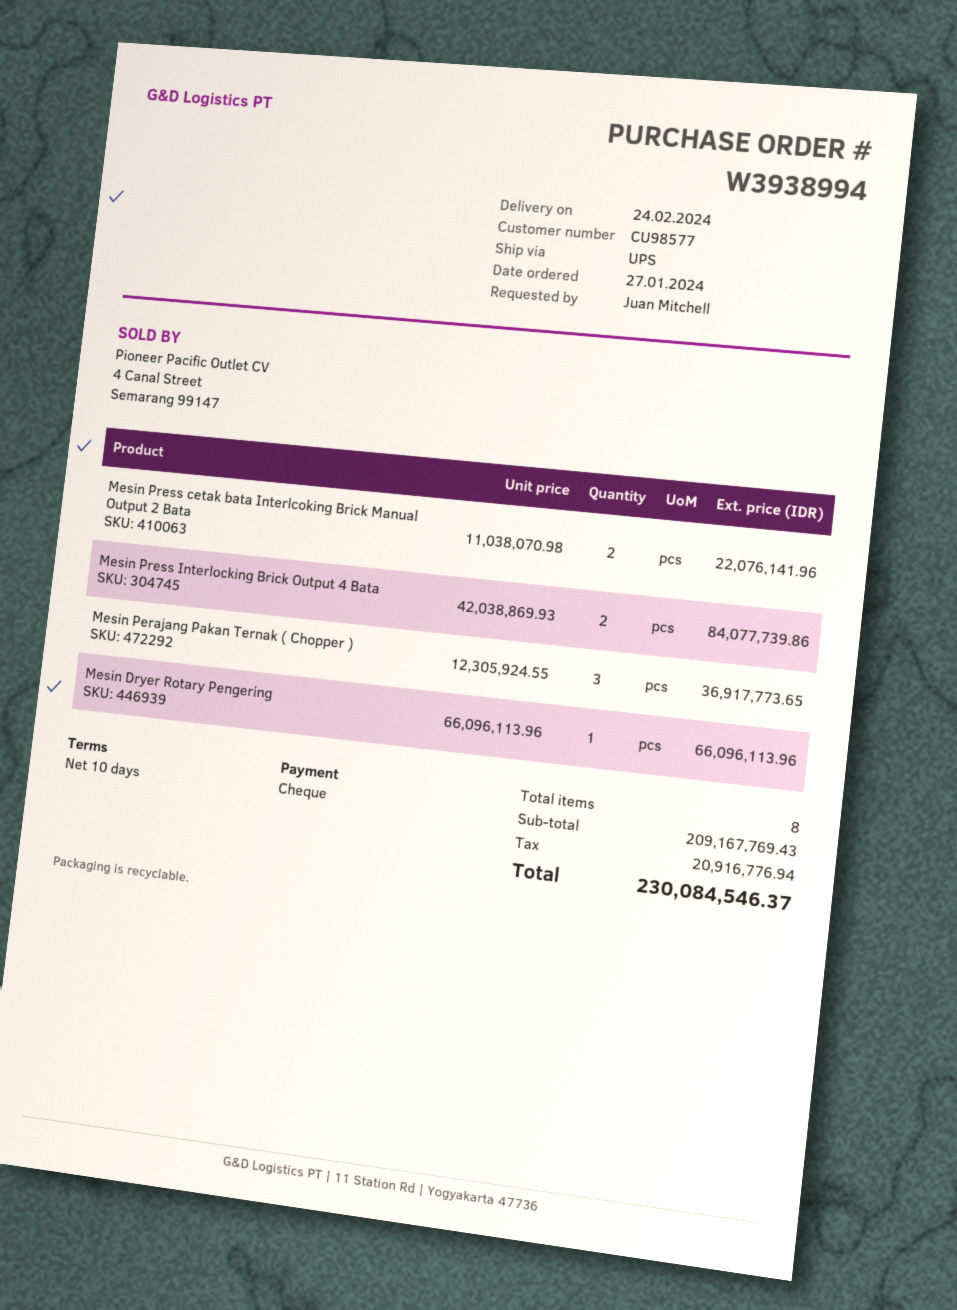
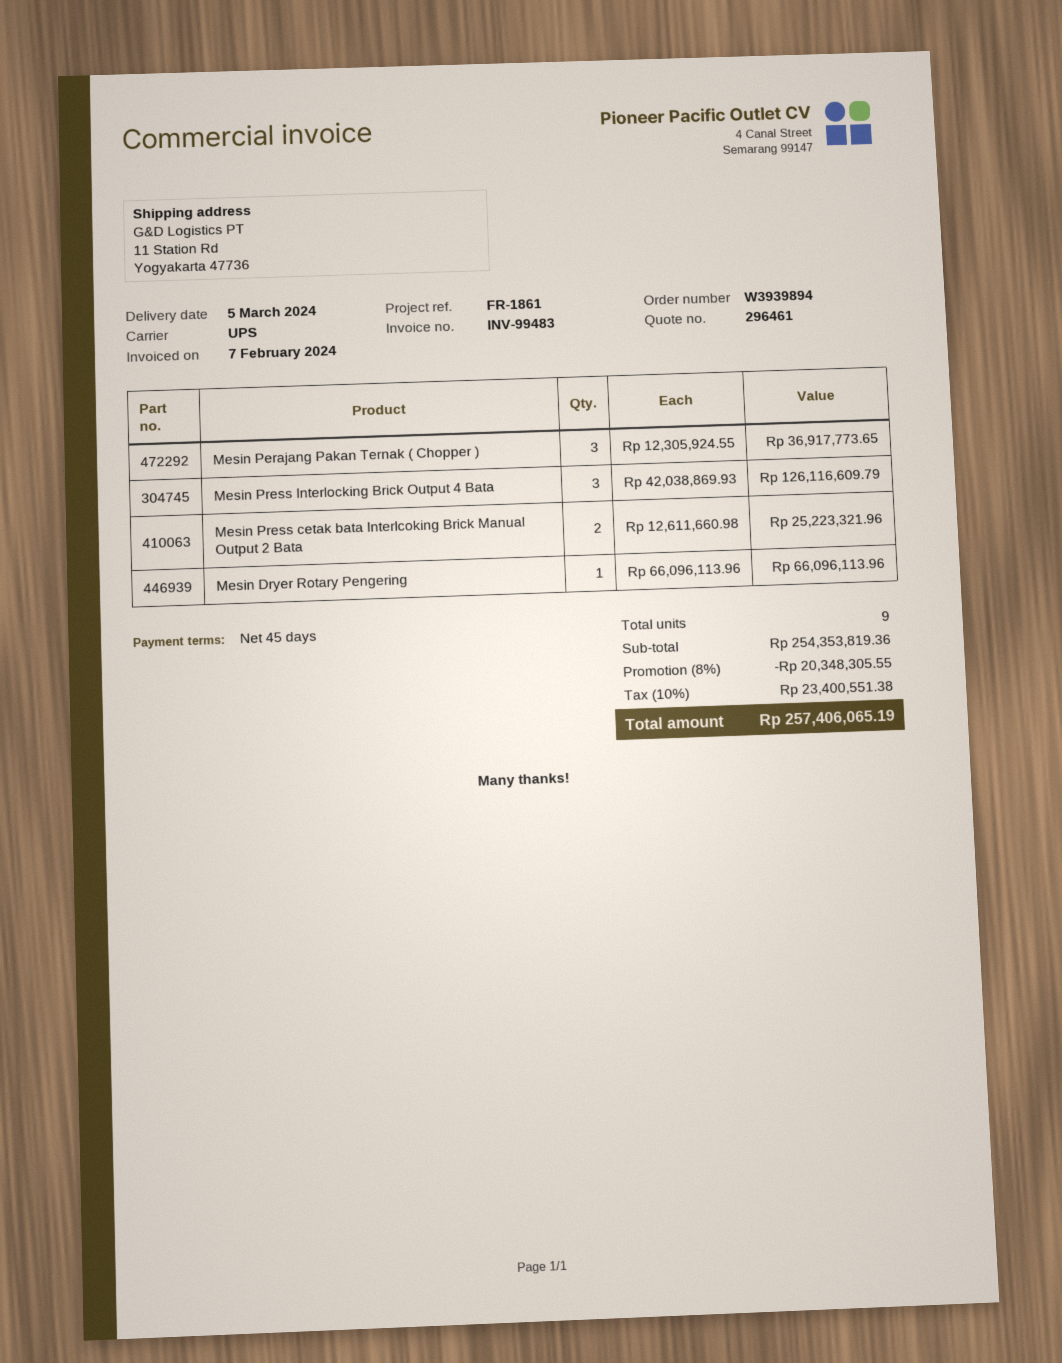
order number: W3938994 -> W3939894
delivery date: 2024-02-24 -> 2024-03-05
payment terms: 10 days -> 45 days
Mesin Press cetak bata Interlcoking Brick Manual Output 2 Bata: 2 x 11038070.98 = 22076141.96 -> 2 x 12611660.98 = 25223321.96
Mesin Press Interlocking Brick Output 4 Bata: 2 x 42038869.93 = 84077739.86 -> 3 x 42038869.93 = 126116609.79
total quantity: 8 -> 9
subtotal: 209167769.43 -> 254353819.36
discount: none -> 8% = 20348305.55
tax: 20916776.94 -> 23400551.38
total: 230084546.37 -> 257406065.19

